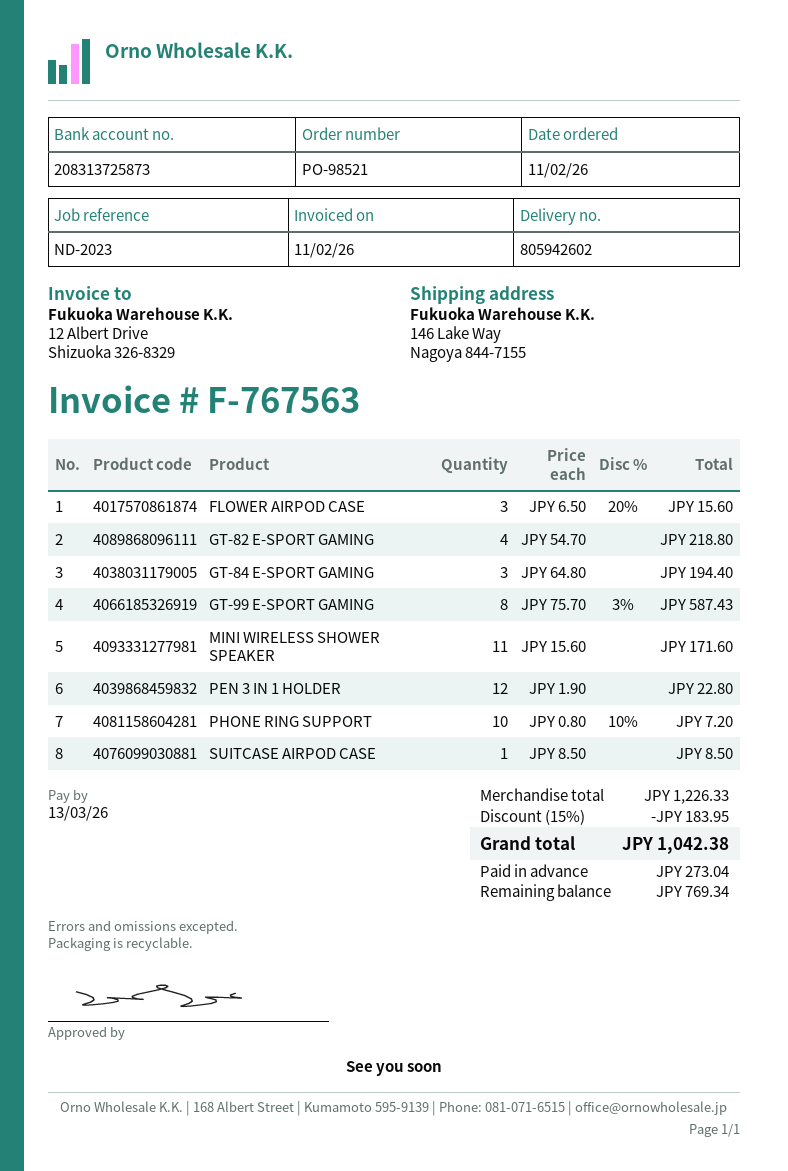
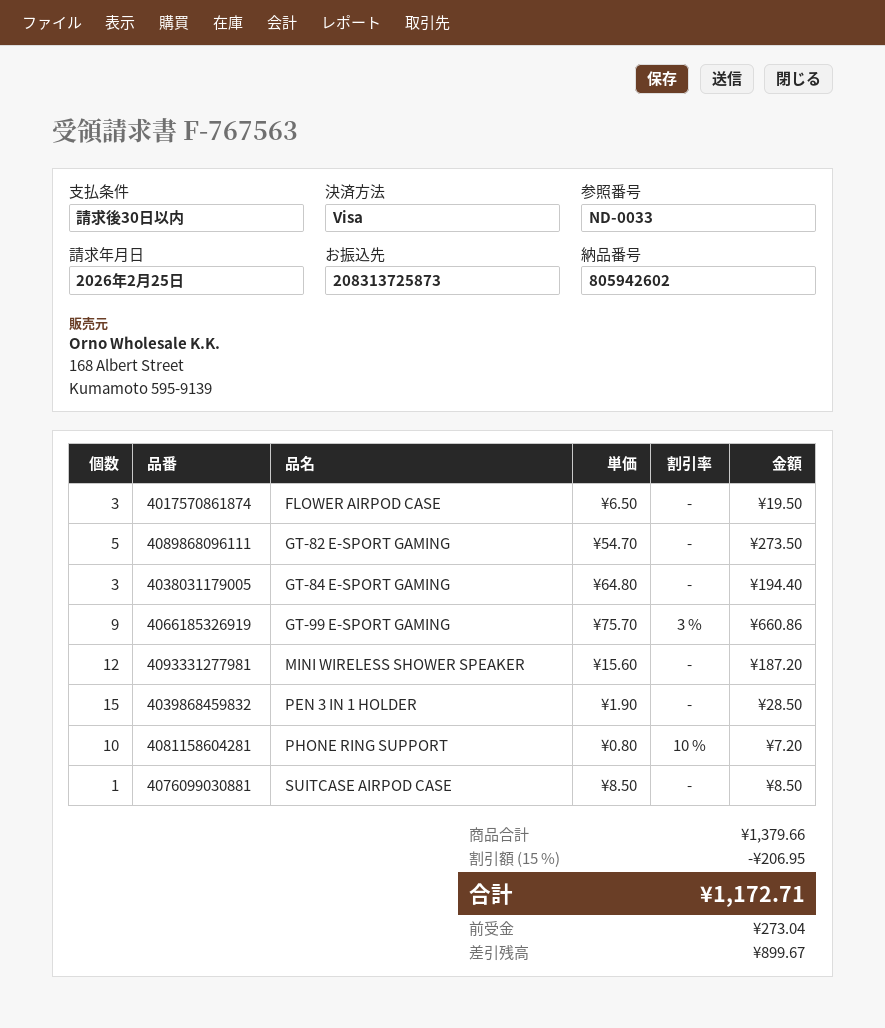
invoice date: 2026-02-11 -> 2026-02-25
reference: ND-2023 -> ND-0033
FLOWER AIRPOD CASE: 3 x 6.50 - 20% = 15.60 -> 3 x 6.50 = 19.50
GT-82 E-SPORT GAMING: 4 x 54.70 = 218.80 -> 5 x 54.70 = 273.50
GT-99 E-SPORT GAMING: 8 x 75.70 - 3% = 587.43 -> 9 x 75.70 - 3% = 660.86
MINI WIRELESS SHOWER SPEAKER: 11 x 15.60 = 171.60 -> 12 x 15.60 = 187.20
PEN 3 IN 1 HOLDER: 12 x 1.90 = 22.80 -> 15 x 1.90 = 28.50
subtotal: 1226.33 -> 1379.66
discount: 15% = 183.95 -> 15% = 206.95
total: 1042.38 -> 1172.71
balance: 769.34 -> 899.67

